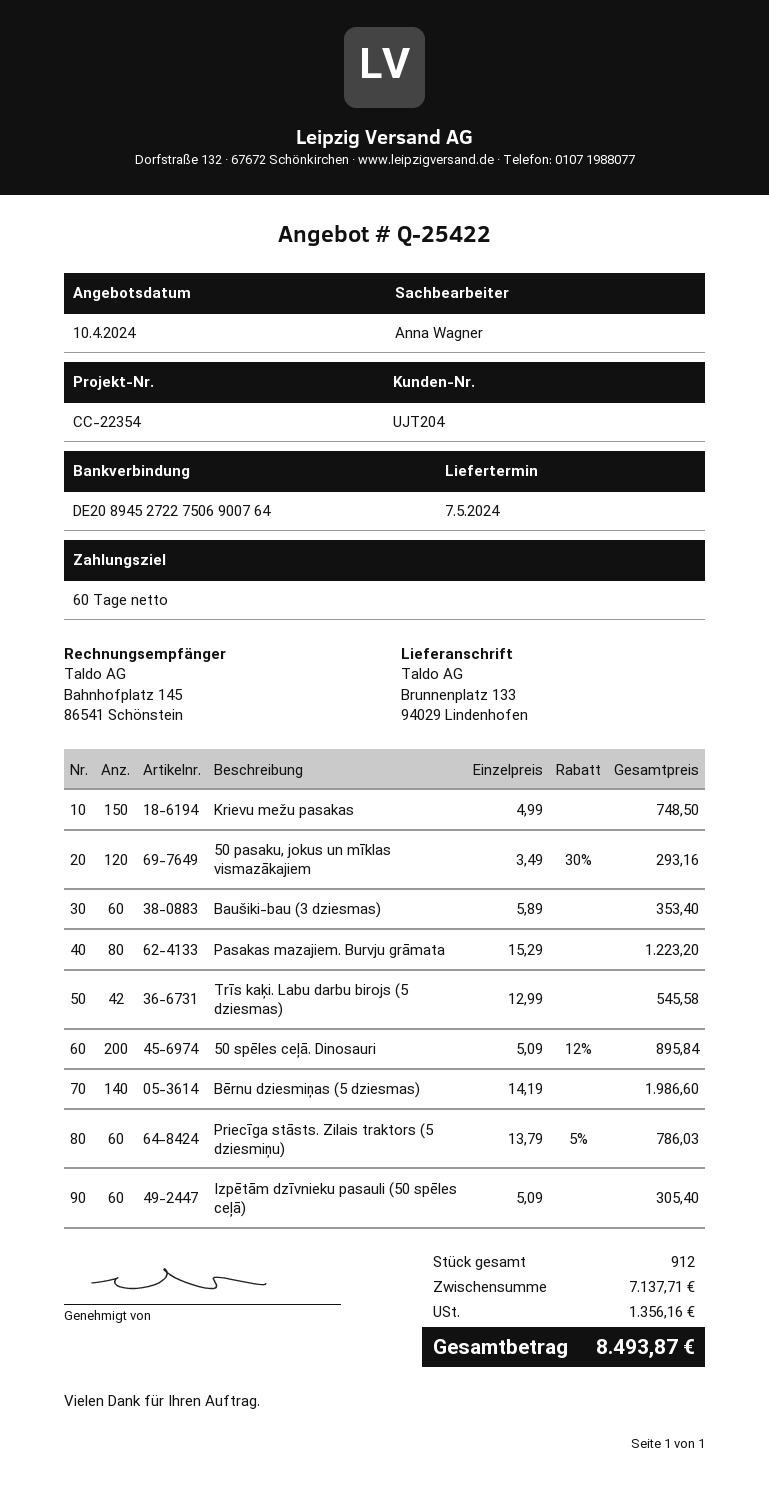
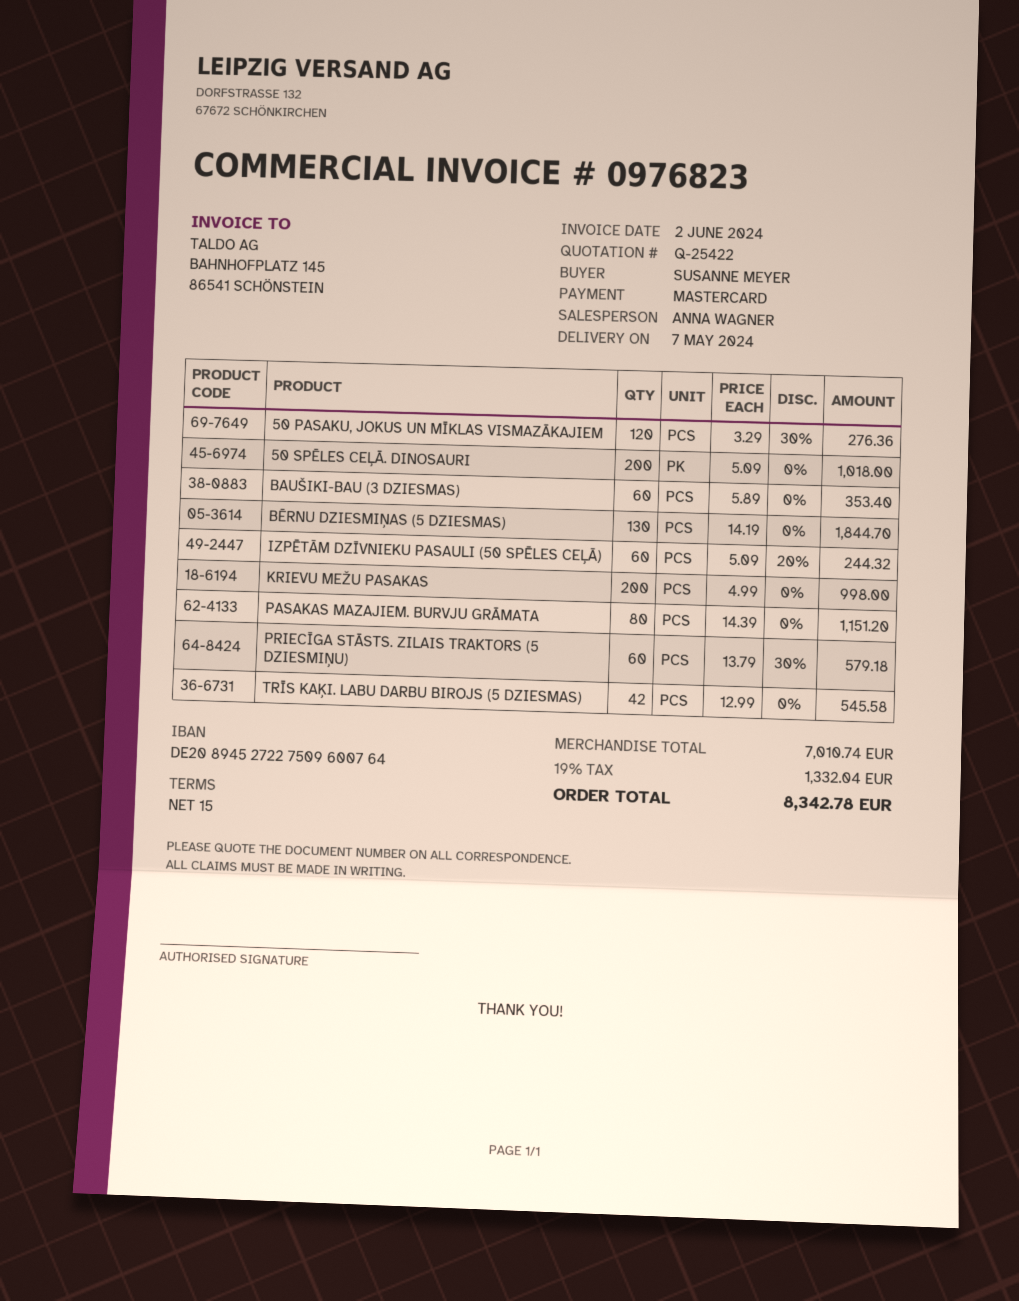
payment terms: 60 days -> 15 days
bank account: DE20894527227506900764 -> DE20894527227509600764
Krievu mežu pasakas: 150 x 4.99 = 748.50 -> 200 x 4.99 = 998.00
50 pasaku, jokus un mīklas vismazākajiem: 120 x 3.49 - 30% = 293.16 -> 120 x 3.29 - 30% = 276.36
Pasakas mazajiem. Burvju grāmata: 80 x 15.29 = 1223.20 -> 80 x 14.39 = 1151.20
50 spēles ceļā. Dinosauri: 200 x 5.09 - 12% = 895.84 -> 200 x 5.09 = 1018.00
Bērnu dziesmiņas (5 dziesmas): 140 x 14.19 = 1986.60 -> 130 x 14.19 = 1844.70
Priecīga stāsts. Zilais traktors (5 dziesmiņu): 60 x 13.79 - 5% = 786.03 -> 60 x 13.79 - 30% = 579.18
Izpētām dzīvnieku pasauli (50 spēles ceļā): 60 x 5.09 = 305.40 -> 60 x 5.09 - 20% = 244.32
subtotal: 7137.71 -> 7010.74
tax: 1356.16 -> 1332.04
total: 8493.87 -> 8342.78

